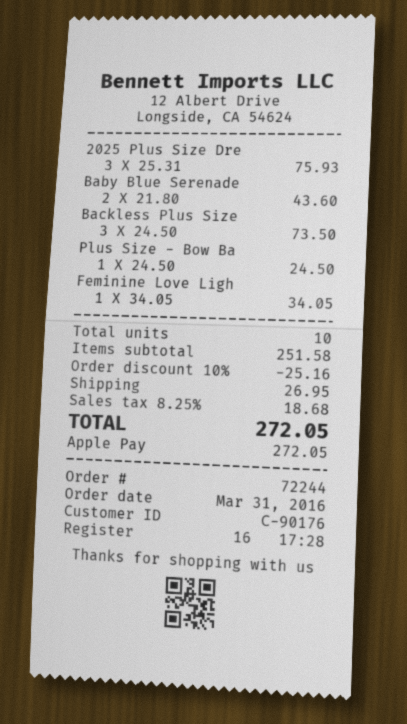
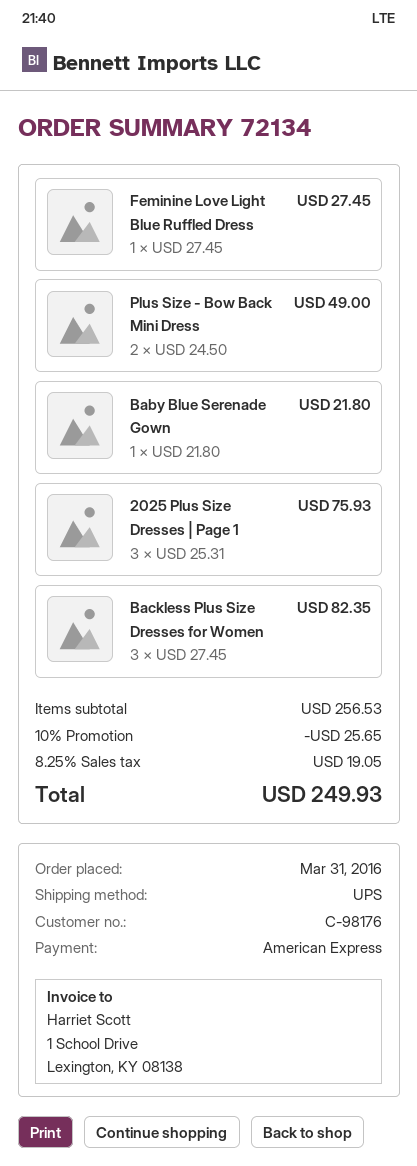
order number: 72244 -> 72134
customer number: C-90176 -> C-98176
payment method: Apple Pay -> American Express
Baby Blue Serenade: 2 x 21.80 = 43.60 -> 1 x 21.80 = 21.80
Backless Plus Size: 3 x 24.50 = 73.50 -> 3 x 27.45 = 82.35
Plus Size - Bow Ba: 1 x 24.50 = 24.50 -> 2 x 24.50 = 49.00
Feminine Love Ligh: 1 x 34.05 = 34.05 -> 1 x 27.45 = 27.45
subtotal: 251.58 -> 256.53
discount: 10% = 25.16 -> 10% = 25.65
shipping: 26.95 -> none
tax: 8.25% = 18.68 -> 8.25% = 19.05
total: 272.05 -> 249.93

